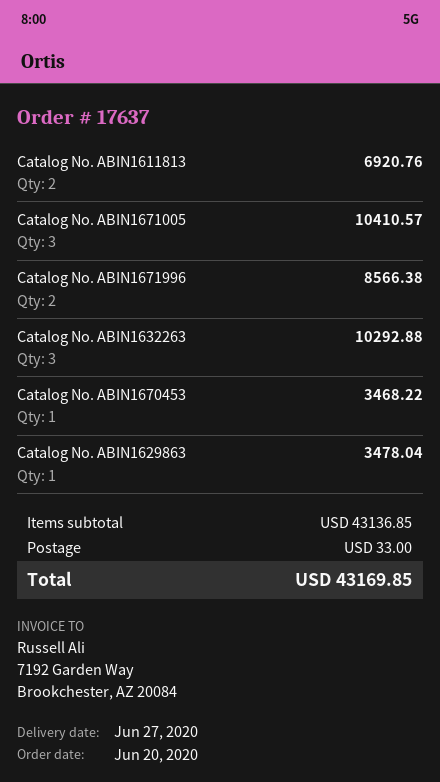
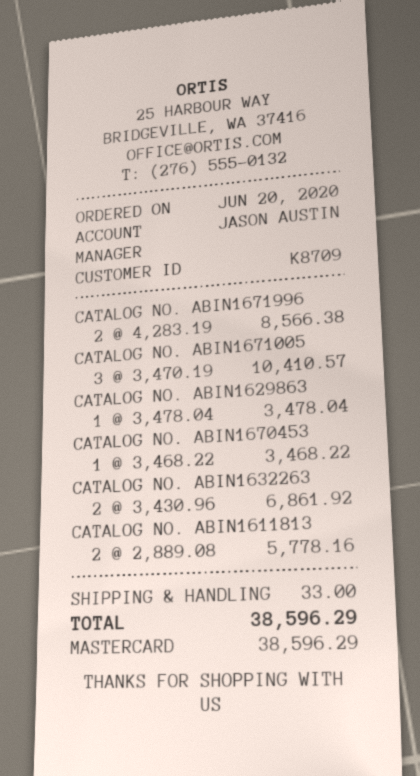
Catalog No. ABIN1611813: 2 for 6920.76 -> 2 for 5778.16
Catalog No. ABIN1632263: 3 for 10292.88 -> 2 for 6861.92
total: 43169.85 -> 38596.29

